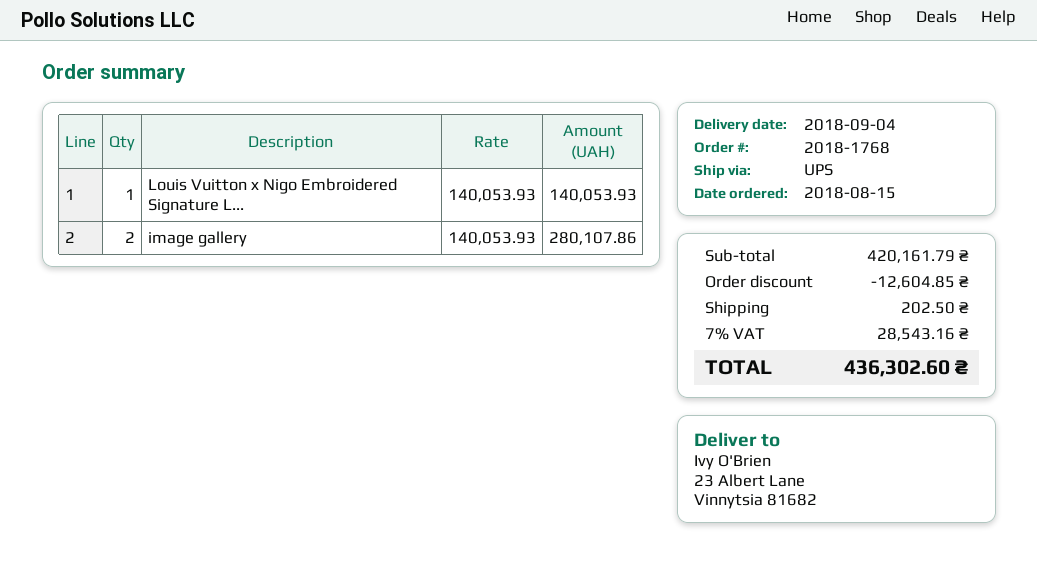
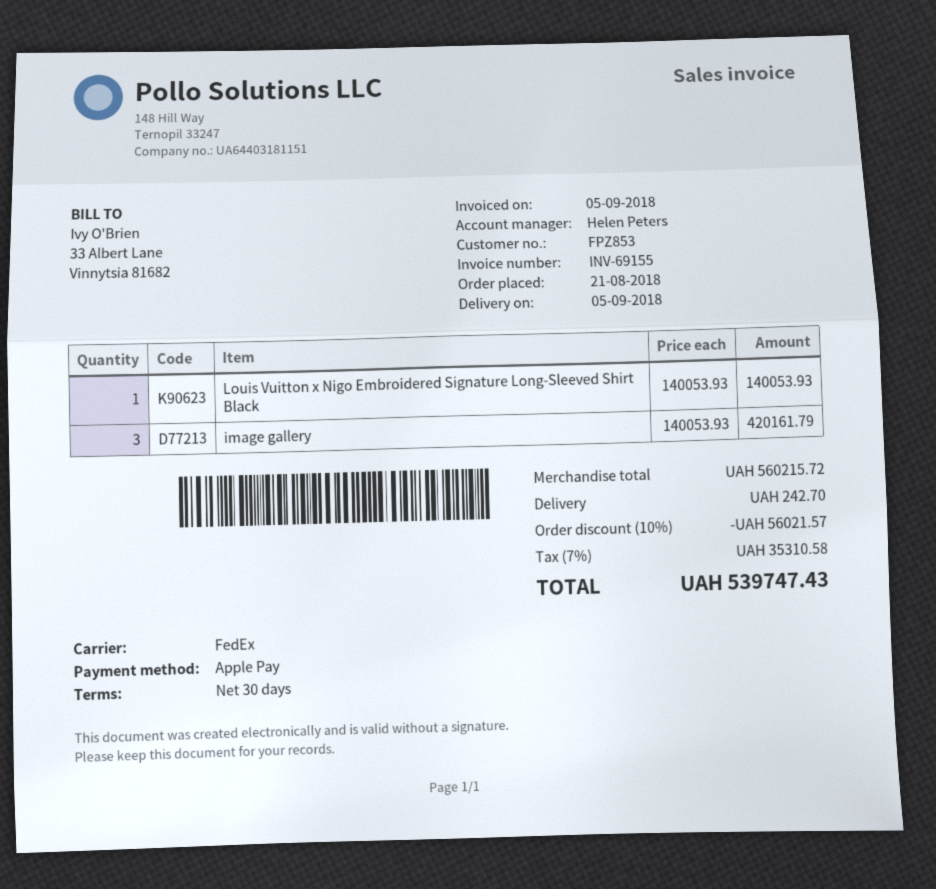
order date: 2018-08-15 -> 2018-08-21
delivery date: 2018-09-04 -> 2018-09-05
shipping method: UPS -> FedEx
image gallery: 2 x 140053.93 = 280107.86 -> 3 x 140053.93 = 420161.79
subtotal: 420161.79 -> 560215.72
discount: 12604.85 -> 56021.57
shipping: 202.50 -> 242.70
tax: 7% = 28543.16 -> 7% = 35310.58
total: 436302.60 -> 539747.43

